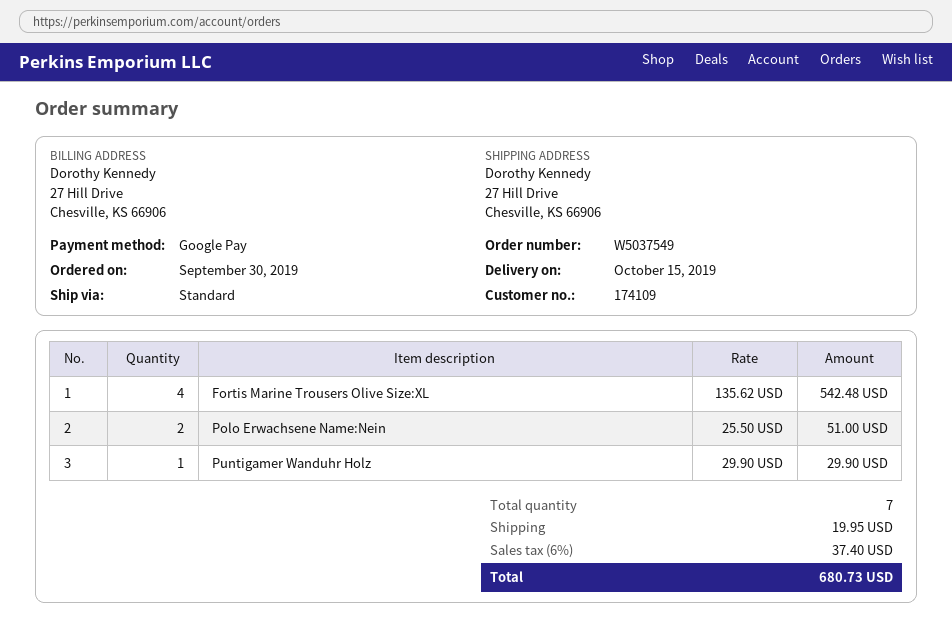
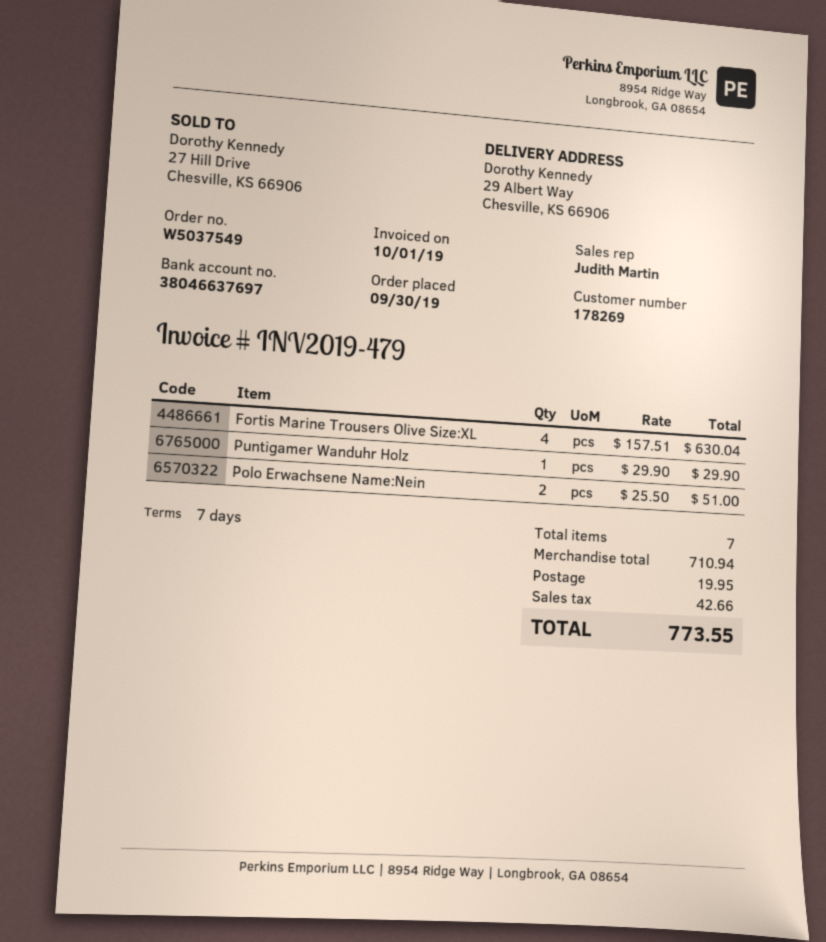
customer number: 174109 -> 178269
ship to: 27 Hill Drive, Chesville, KS 66906 -> 29 Albert Way, Chesville, KS 66906
Fortis Marine Trousers Olive Size:XL: 4 x 135.62 = 542.48 -> 4 x 157.51 = 630.04
tax: 37.40 -> 42.66
total: 680.73 -> 773.55

